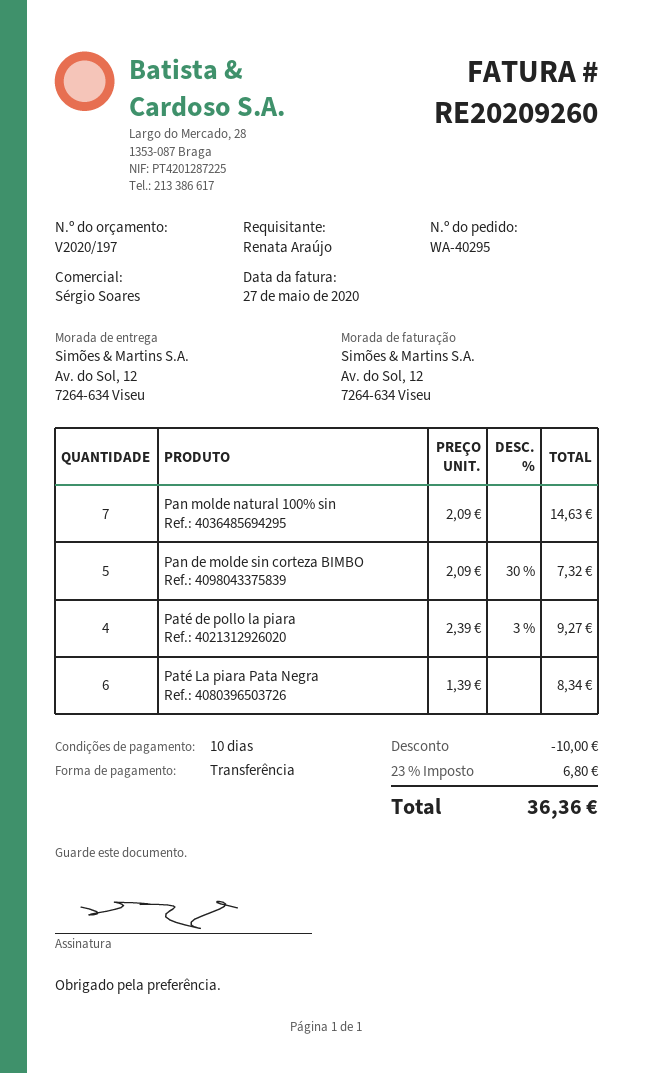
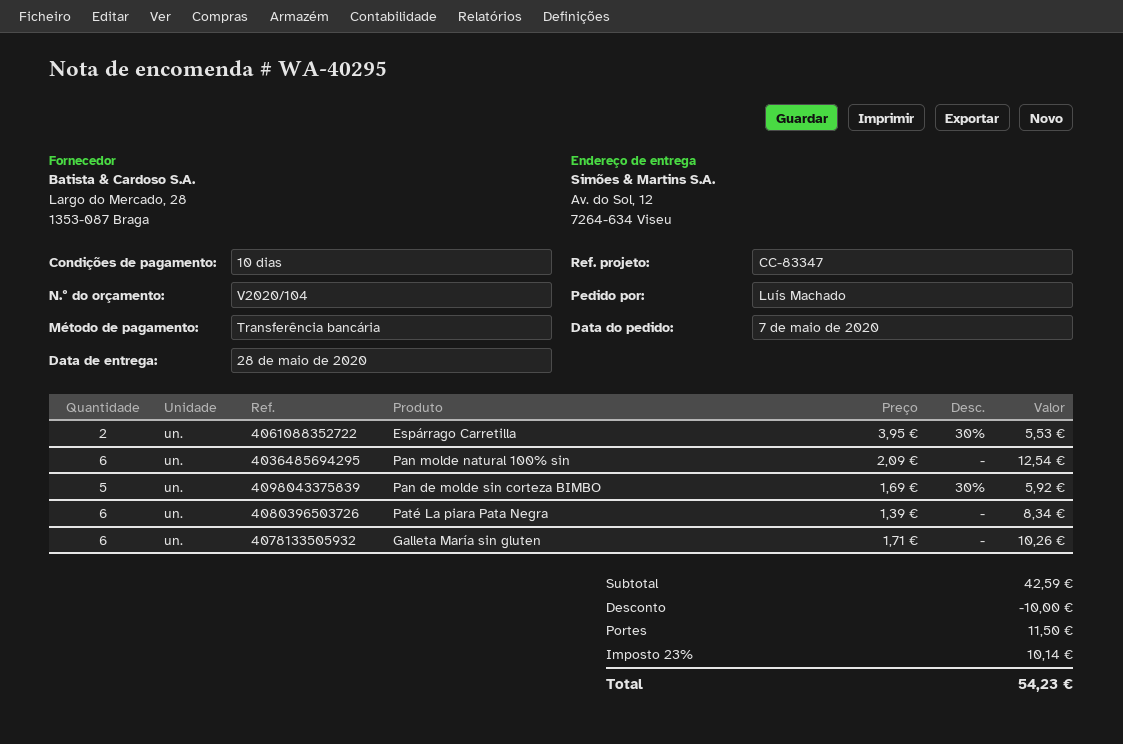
quote number: V2020/197 -> V2020/104
ordered by: Renata Araújo -> Luís Machado
Pan molde natural 100% sin: 7 x 2.09 = 14.63 -> 6 x 2.09 = 12.54
Pan de molde sin corteza BIMBO: 5 x 2.09 - 30% = 7.32 -> 5 x 1.69 - 30% = 5.92
Paté de pollo la piara: 4 x 2.39 - 3% = 9.27 -> none
Espárrago Carretilla: none -> 2 x 3.95 - 30% = 5.53
Galleta María sin gluten: none -> 6 x 1.71 = 10.26
shipping: none -> 11.50
tax: 23% = 6.80 -> 23% = 10.14
total: 36.36 -> 54.23

